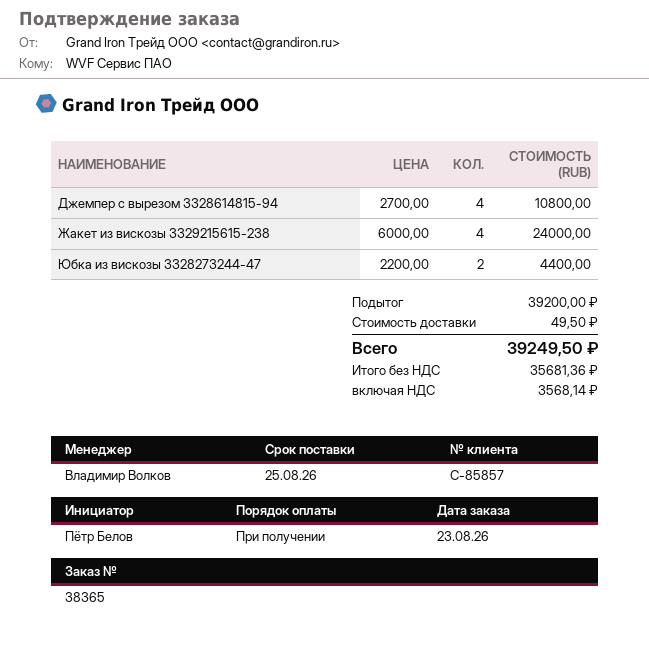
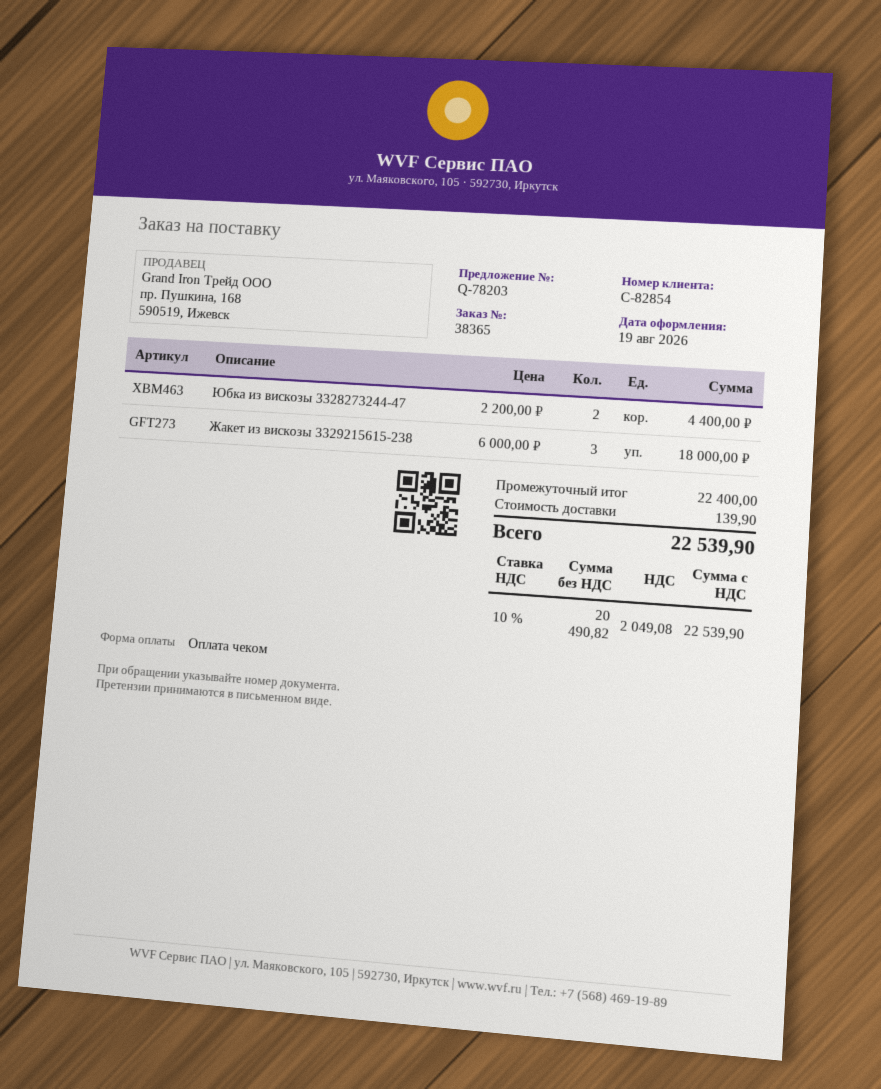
order date: 2026-08-23 -> 2026-08-19
customer number: C-85857 -> C-82854
Джемпер с вырезом 3328614815-94: 4 x 2700.00 = 10800.00 -> none
Жакет из вискозы 3329215615-238: 4 x 6000.00 = 24000.00 -> 3 x 6000.00 = 18000.00
subtotal: 39200.00 -> 22400.00
shipping: 49.50 -> 139.90
net: 35681.36 -> 20490.82
tax: 3568.14 -> 2049.08
total: 39249.50 -> 22539.90

